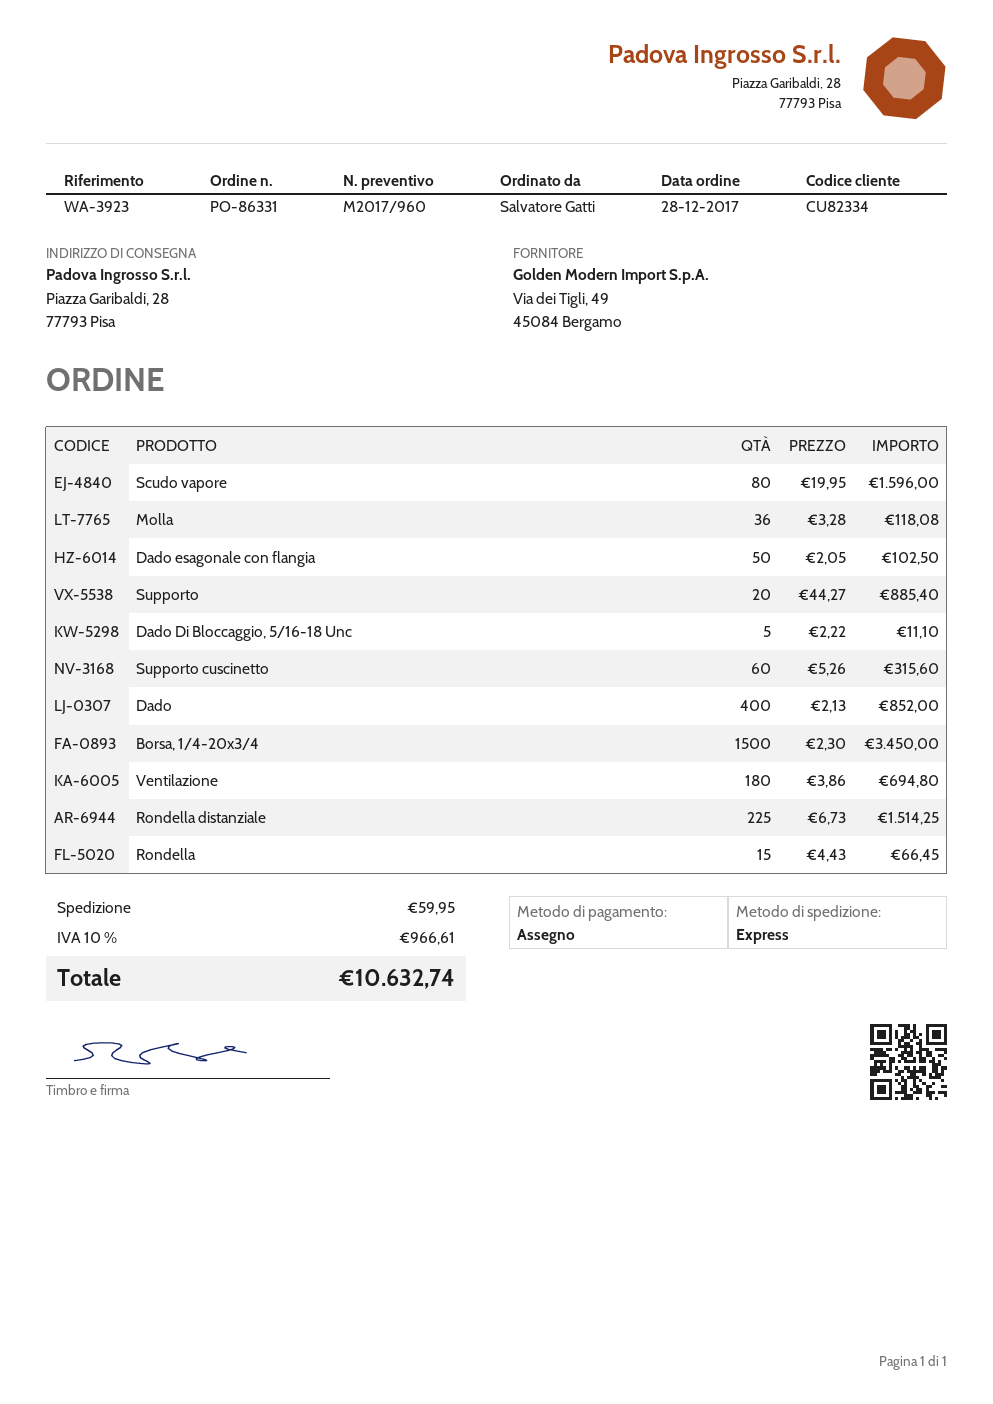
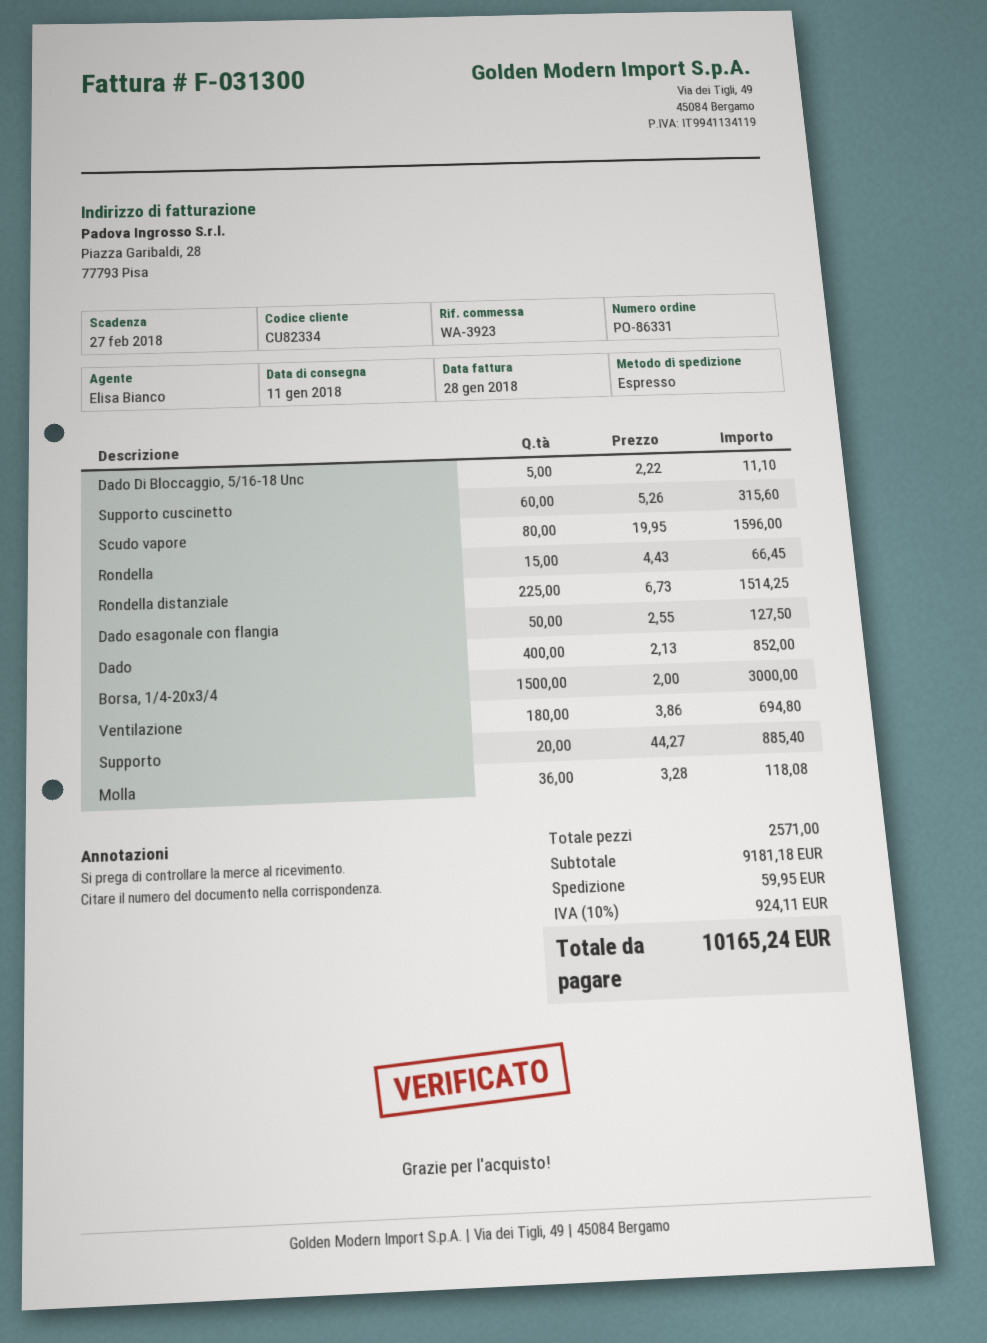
Dado esagonale con flangia: 50 x 2.05 = 102.50 -> 50 x 2.55 = 127.50
Borsa, 1/4-20x3/4: 1500 x 2.30 = 3450.00 -> 1500 x 2.00 = 3000.00
tax: 10% = 966.61 -> 10% = 924.11
total: 10632.74 -> 10165.24

